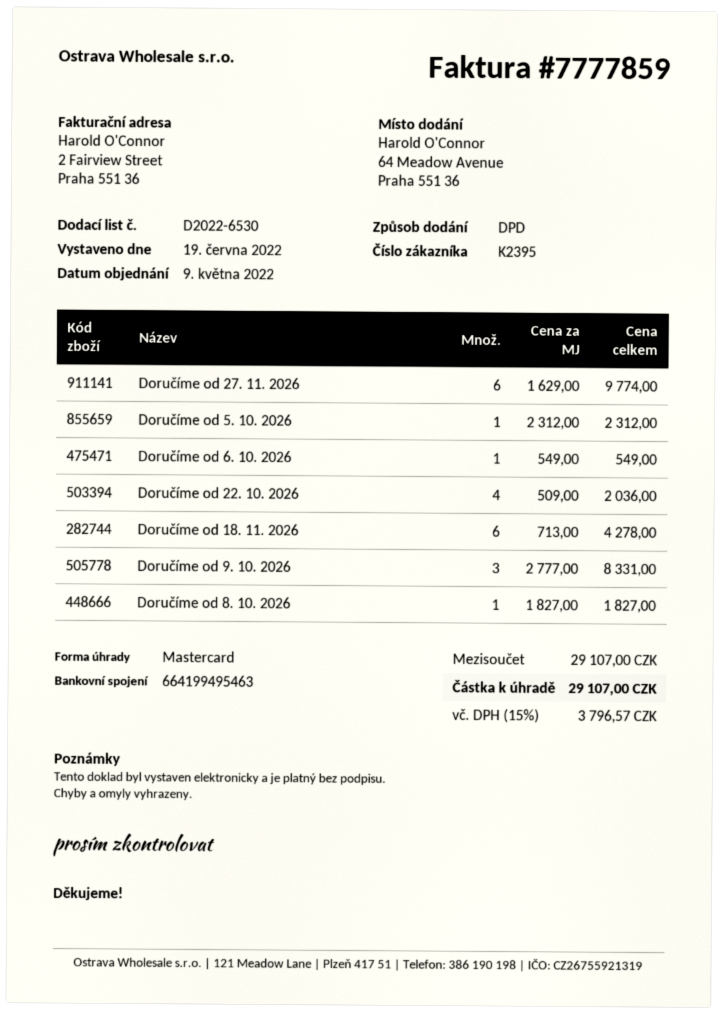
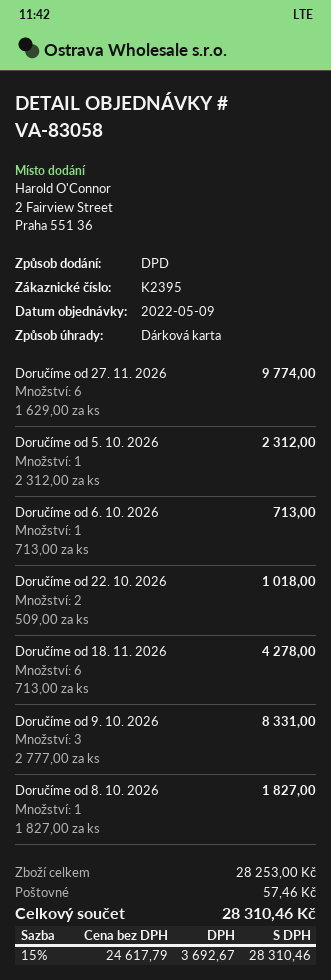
payment method: Mastercard -> gift card
ship to: 64 Meadow Avenue, Praha 551 36 -> 2 Fairview Street, Praha 551 36
Doručíme od 6. 10. 2026: 1 x 549.00 = 549.00 -> 1 x 713.00 = 713.00
Doručíme od 22. 10. 2026: 4 x 509.00 = 2036.00 -> 2 x 509.00 = 1018.00
subtotal: 29107.00 -> 28253.00
shipping: none -> 57.46
tax: 15% = 3796.57 -> 15% = 3692.67
total: 29107.00 -> 28310.46

